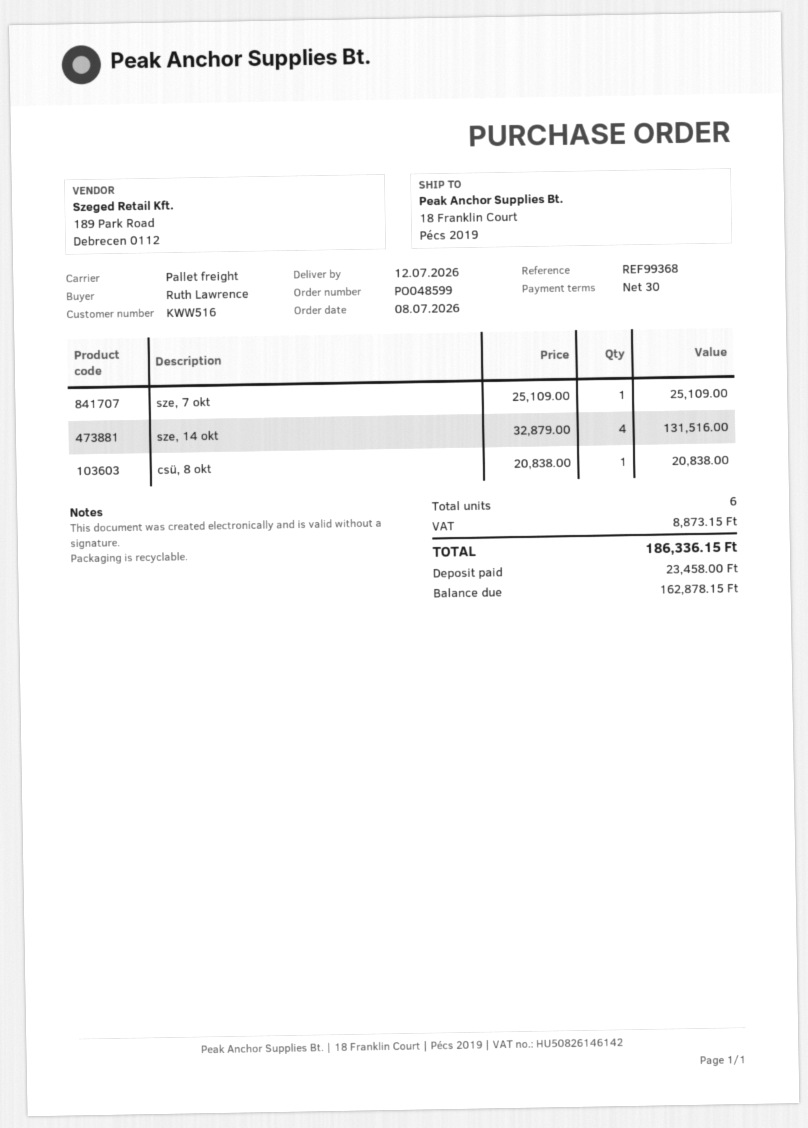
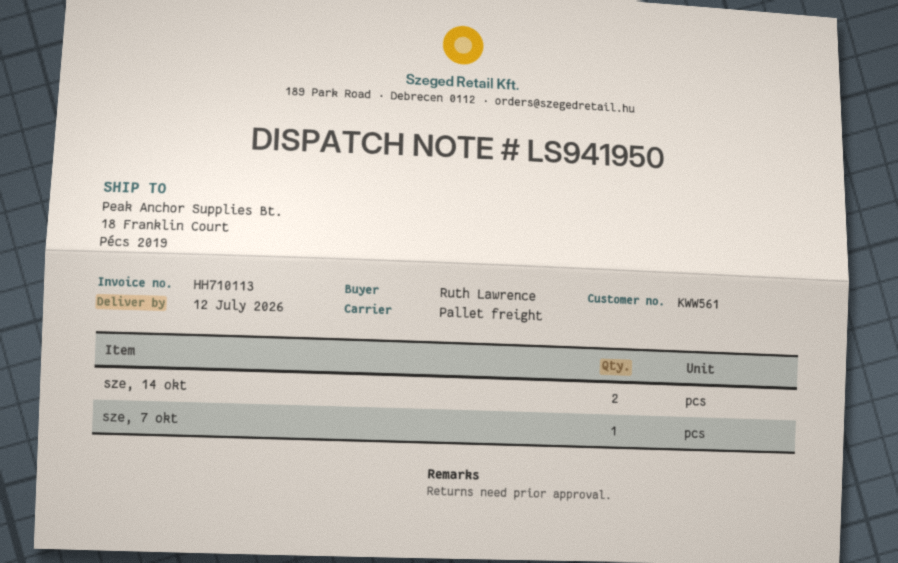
customer number: KWW516 -> KWW561
sze, 14 okt: 4 -> 2
csü, 8 okt: 1 -> none

